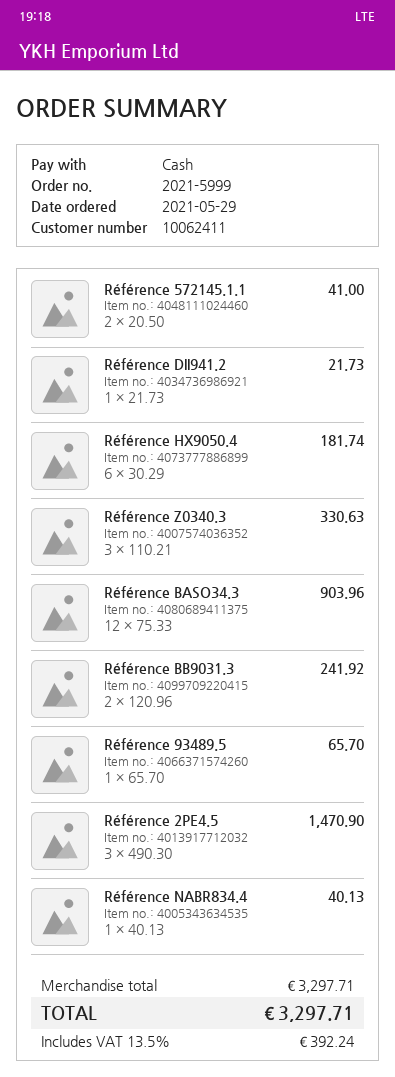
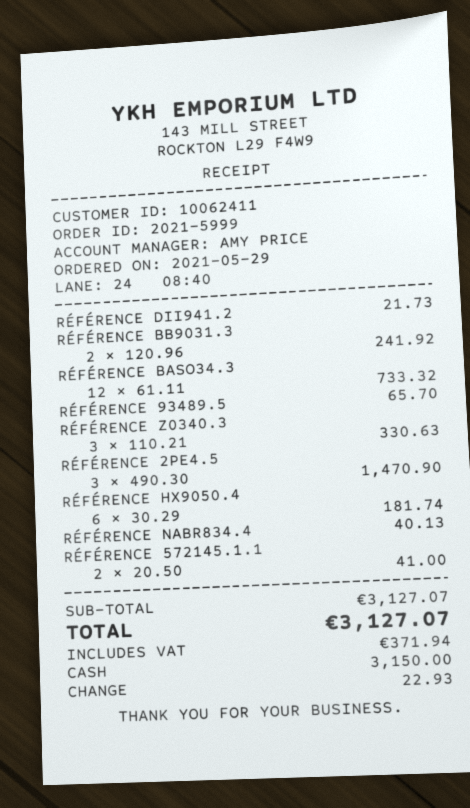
Référence BASO34.3: 12 x 75.33 = 903.96 -> 12 x 61.11 = 733.32
subtotal: 3297.71 -> 3127.07
tax: 392.24 -> 371.94
total: 3297.71 -> 3127.07

